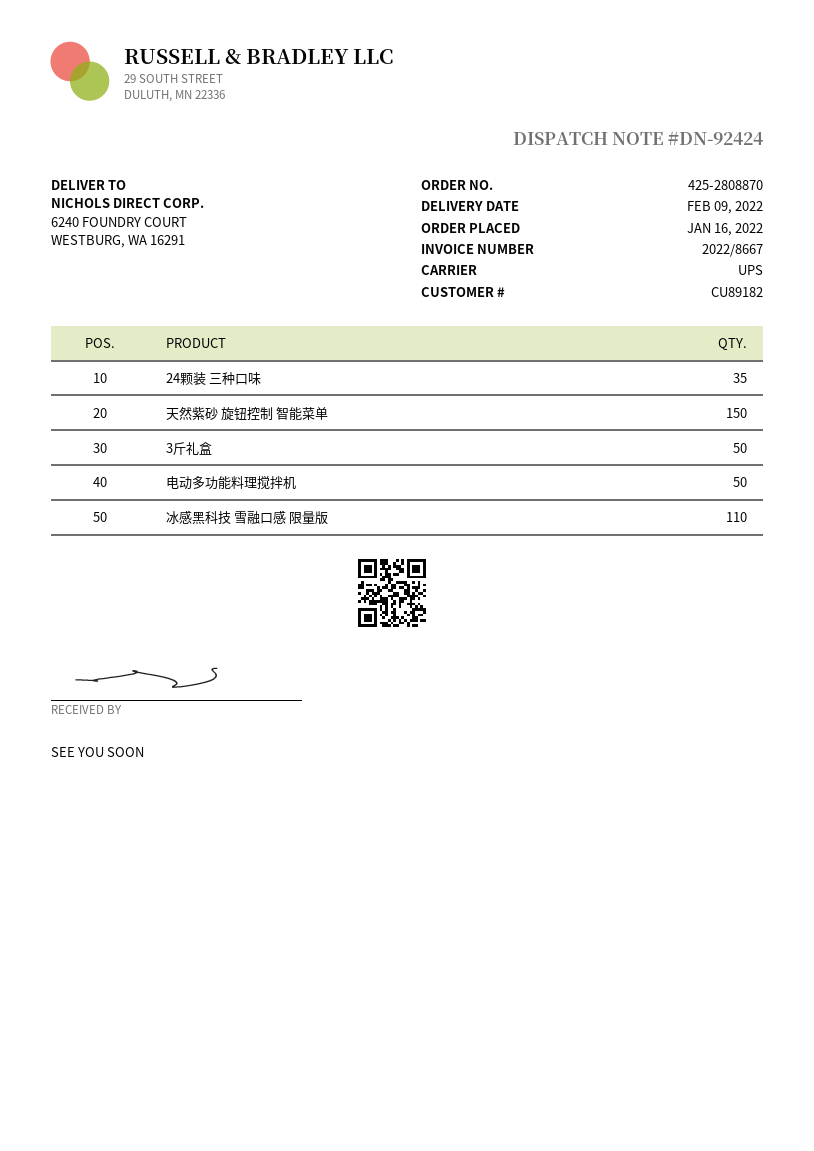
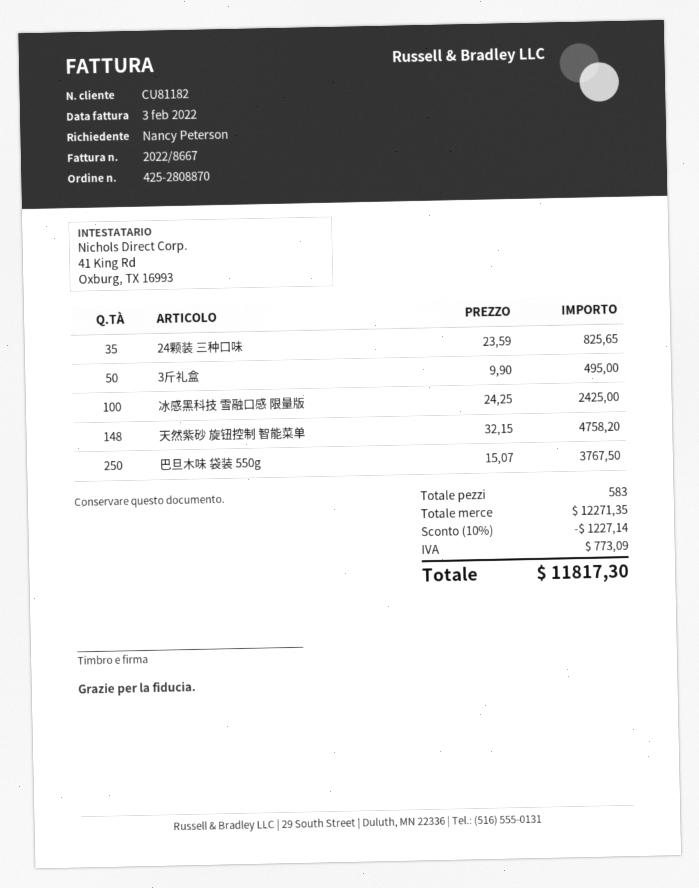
customer number: CU89182 -> CU81182
天然紫砂 旋钮控制 智能菜单: 150 -> 148
电动多功能料理搅拌机: 50 -> none
冰感黑科技 雪融口感 限量版: 110 -> 100
巴旦木味 袋装 550g: none -> 250

